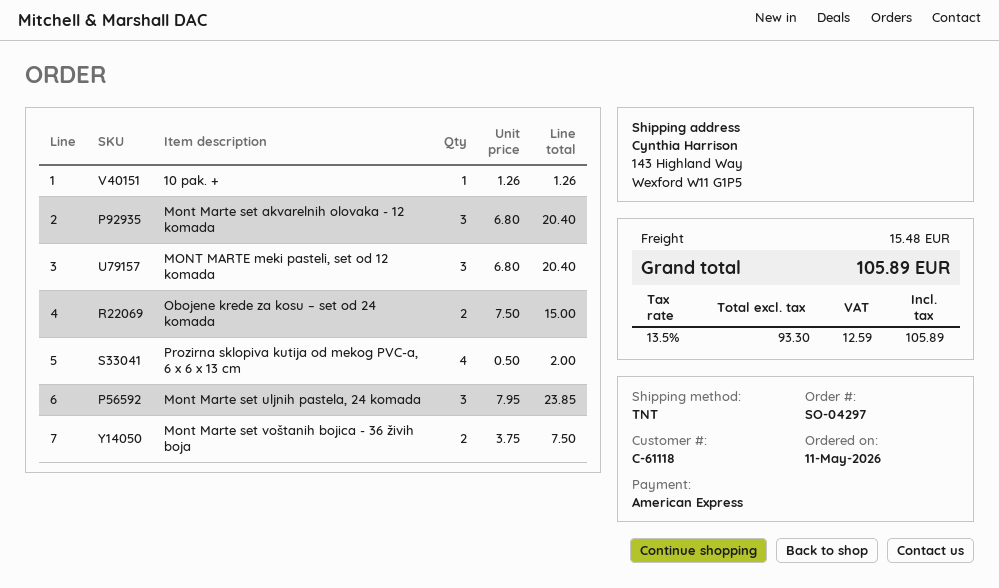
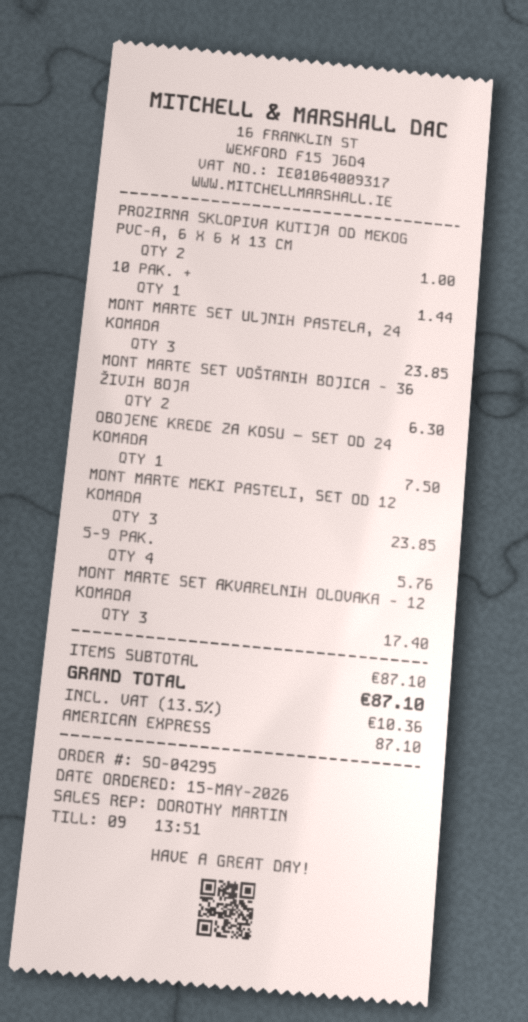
order number: SO-04297 -> SO-04295
order date: 2026-05-11 -> 2026-05-15
10 pak. +: 1 for 1.26 -> 1 for 1.44
Mont Marte set akvarelnih olovaka - 12 komada: 3 for 20.40 -> 3 for 17.40
MONT MARTE meki pasteli, set od 12 komada: 3 for 20.40 -> 3 for 23.85
Obojene krede za kosu – set od 24 komada: 2 for 15.00 -> 1 for 7.50
Prozirna sklopiva kutija od mekog PVC-a, 6 x 6 x 13 cm: 4 for 2.00 -> 2 for 1.00
Mont Marte set voštanih bojica - 36 živih boja: 2 for 7.50 -> 2 for 6.30
5-9 PAK.: none -> 4 for 5.76
shipping: 15.48 -> none
tax: 13.5% = 12.59 -> 13.5% = 10.36
total: 105.89 -> 87.10

